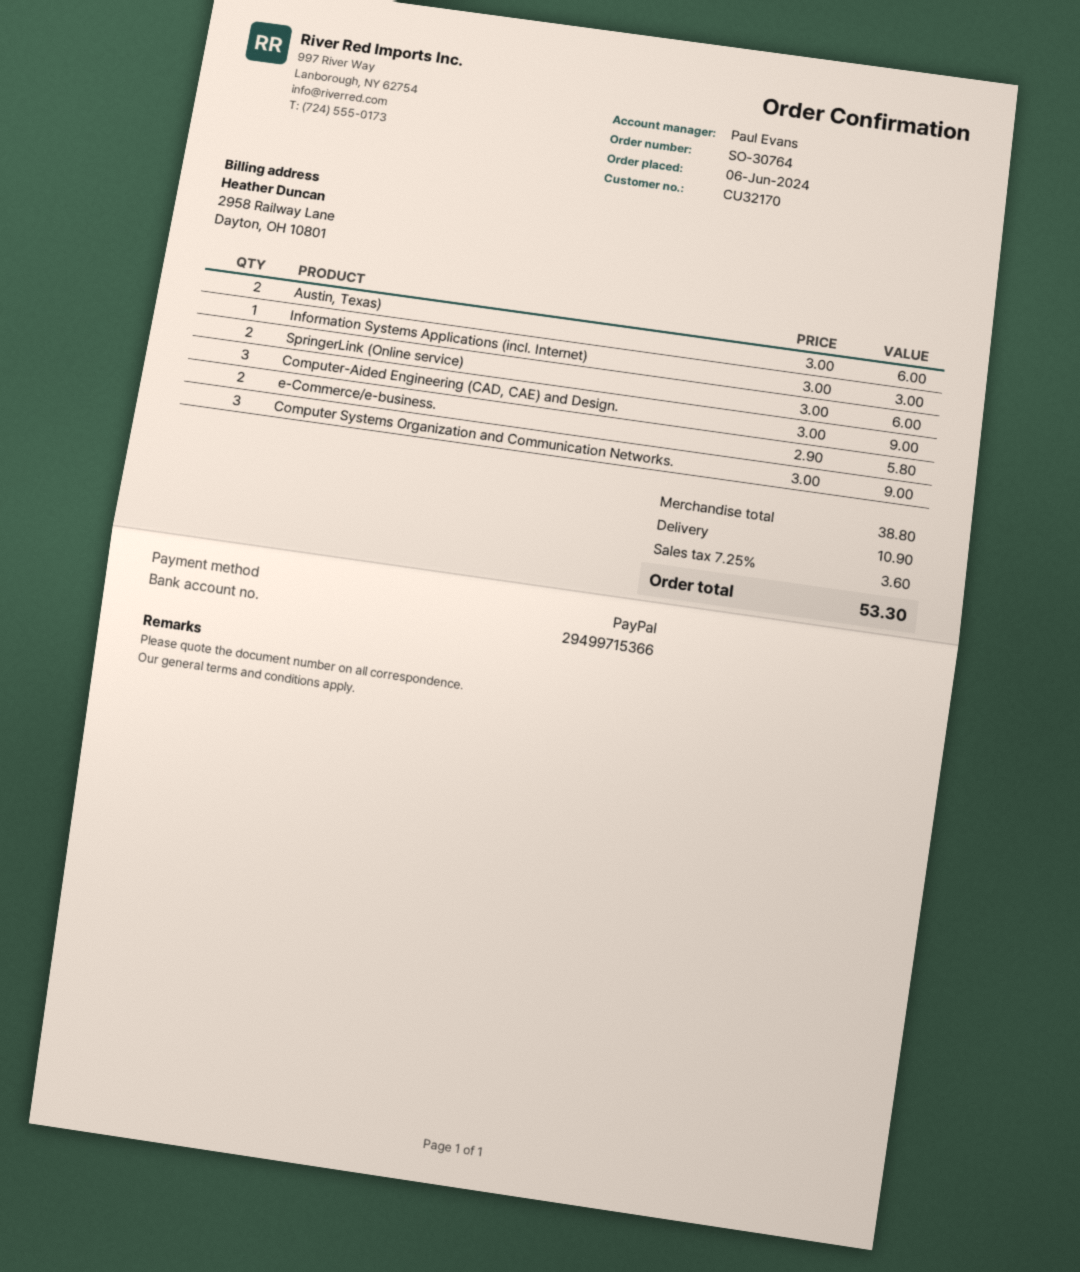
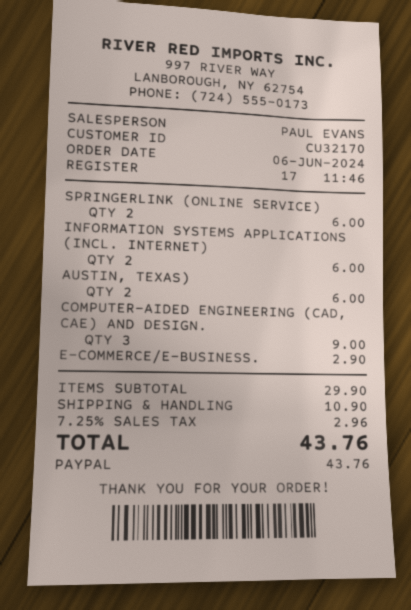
Information Systems Applications (incl. Internet): 1 for 3.00 -> 2 for 6.00
e-Commerce/e-business.: 2 for 5.80 -> 1 for 2.90
Computer Systems Organization and Communication Networks.: 3 for 9.00 -> none
subtotal: 38.80 -> 29.90
tax: 7.25% = 3.60 -> 7.25% = 2.96
total: 53.30 -> 43.76

